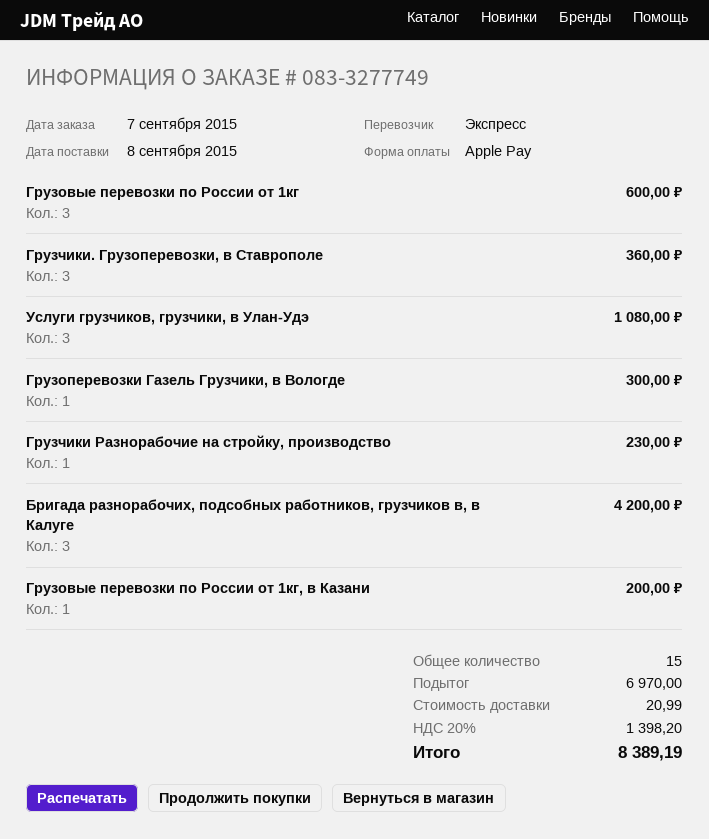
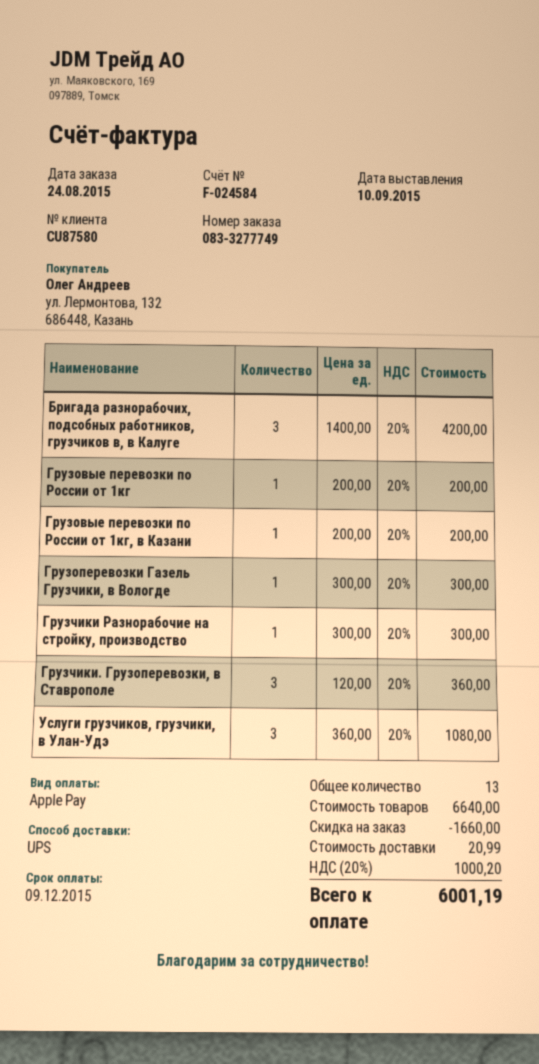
order date: 2015-09-07 -> 2015-08-24
shipping method: express -> UPS
Грузовые перевозки по России от 1кг: 3 for 600.00 -> 1 for 200.00
Грузчики Разнорабочие на стройку, производство: 1 for 230.00 -> 1 for 300.00
total quantity: 15 -> 13
subtotal: 6970.00 -> 6640.00
discount: none -> 1660.00
tax: 20% = 1398.20 -> 20% = 1000.20
total: 8389.19 -> 6001.19

